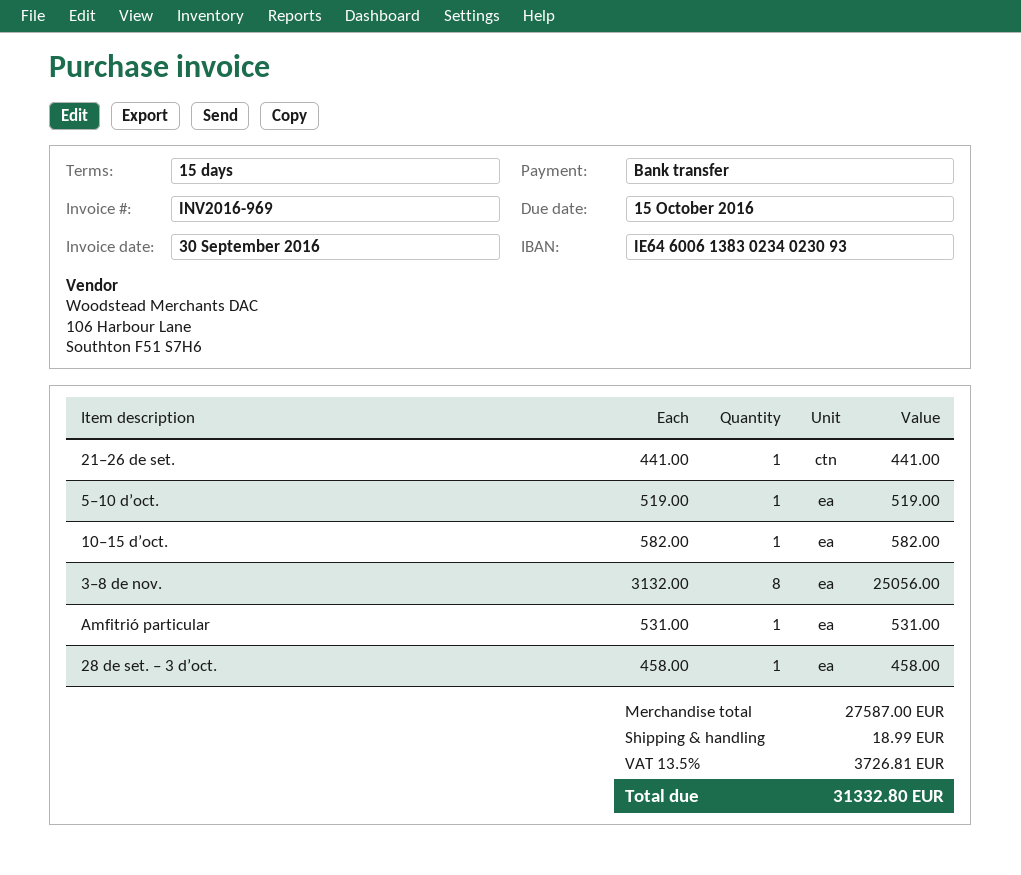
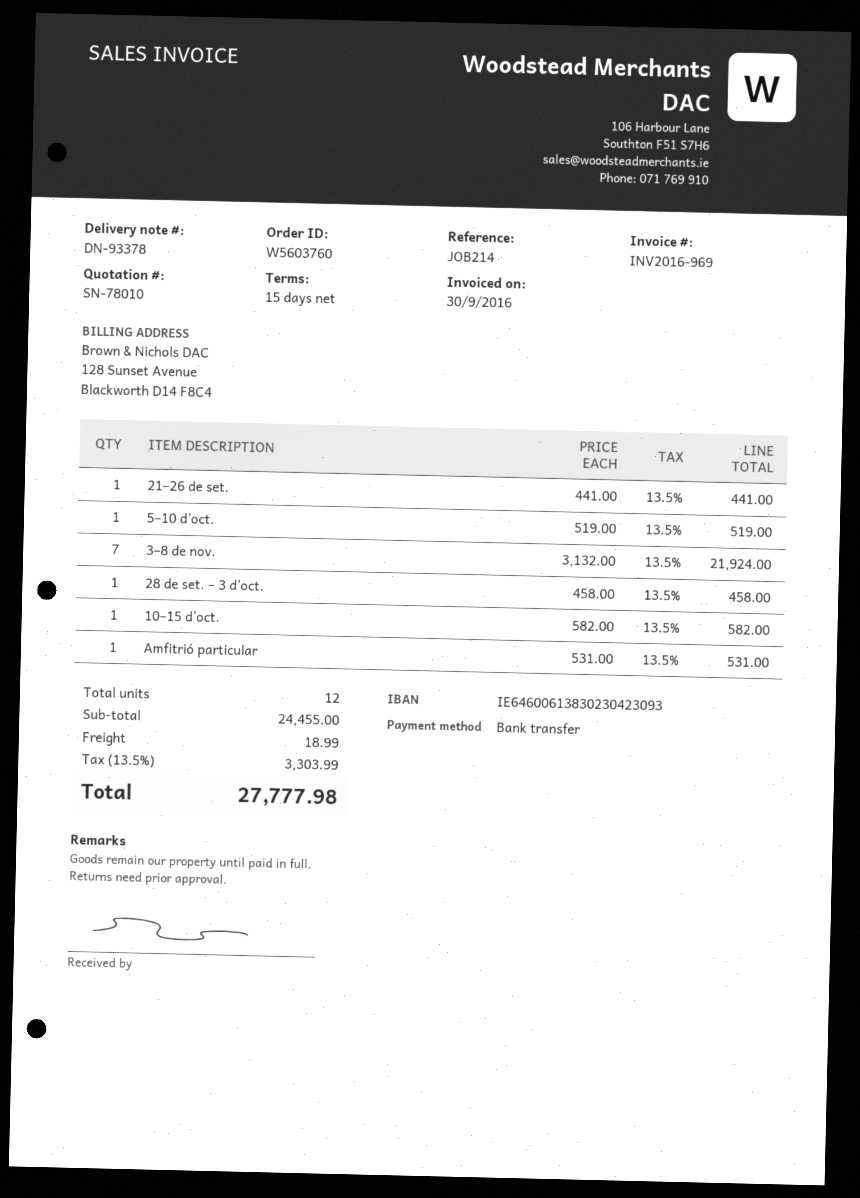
bank account: IE64600613830234023093 -> IE64600613830230423093
3–8 de nov.: 8 x 3132.00 = 25056.00 -> 7 x 3132.00 = 21924.00
subtotal: 27587.00 -> 24455.00
tax: 13.5% = 3726.81 -> 13.5% = 3303.99
total: 31332.80 -> 27777.98

